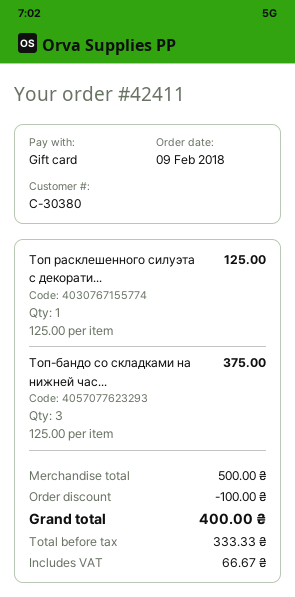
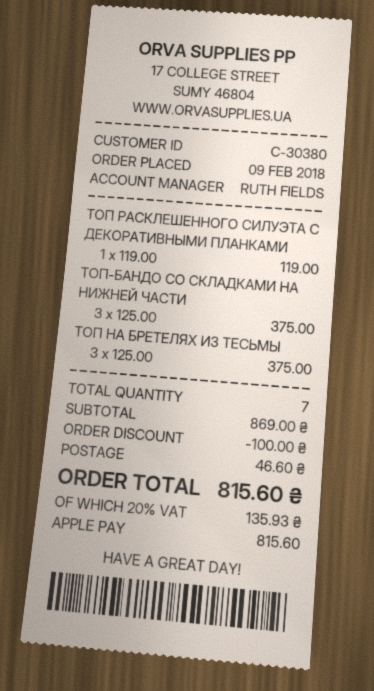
payment method: gift card -> Apple Pay
Топ расклешенного силуэта с декорати...: 1 x 125.00 = 125.00 -> 1 x 119.00 = 119.00
ТОП НА БРЕТЕЛЯХ ИЗ ТЕСЬМЫ: none -> 3 x 125.00 = 375.00
subtotal: 500.00 -> 869.00
shipping: none -> 46.60
tax: 66.67 -> 135.93
total: 400.00 -> 815.60

